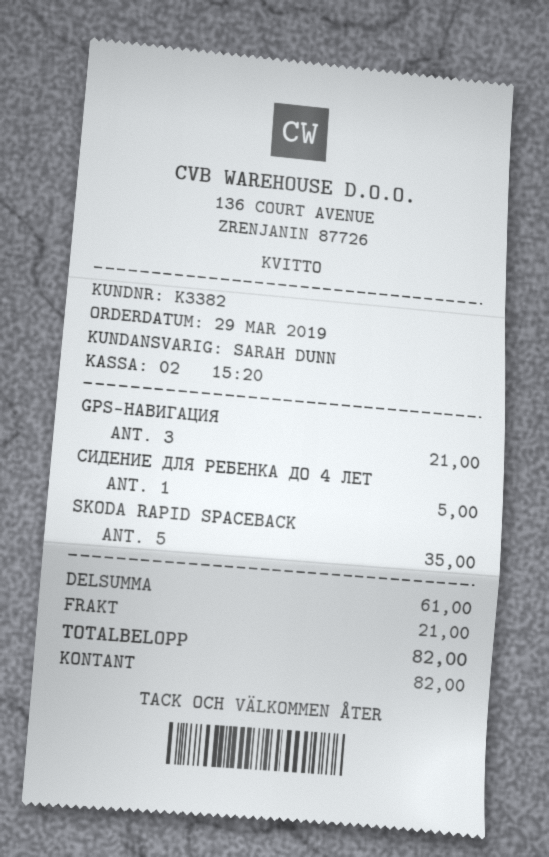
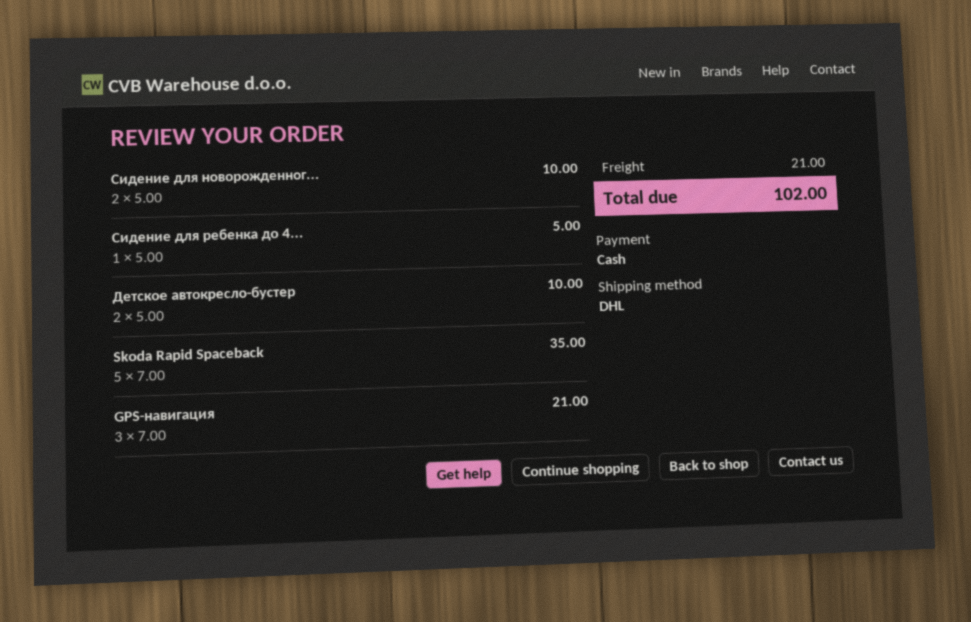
Сидение для новорожденног...: none -> 2 for 10.00
Детское автокресло-бустер: none -> 2 for 10.00
total: 82.00 -> 102.00

